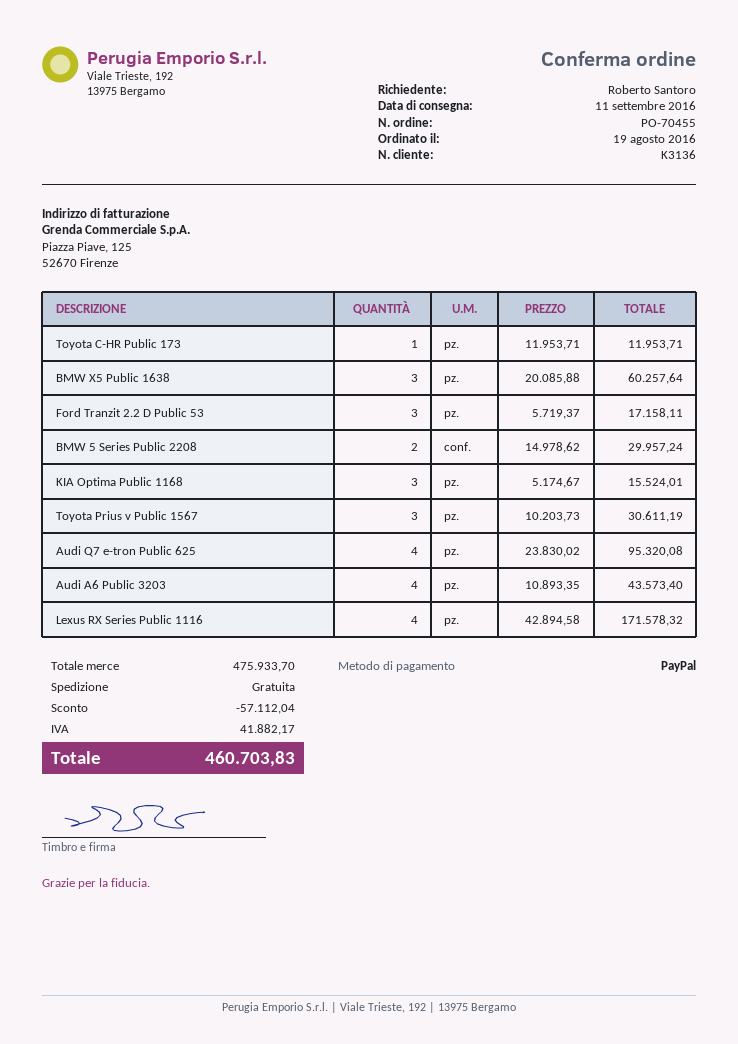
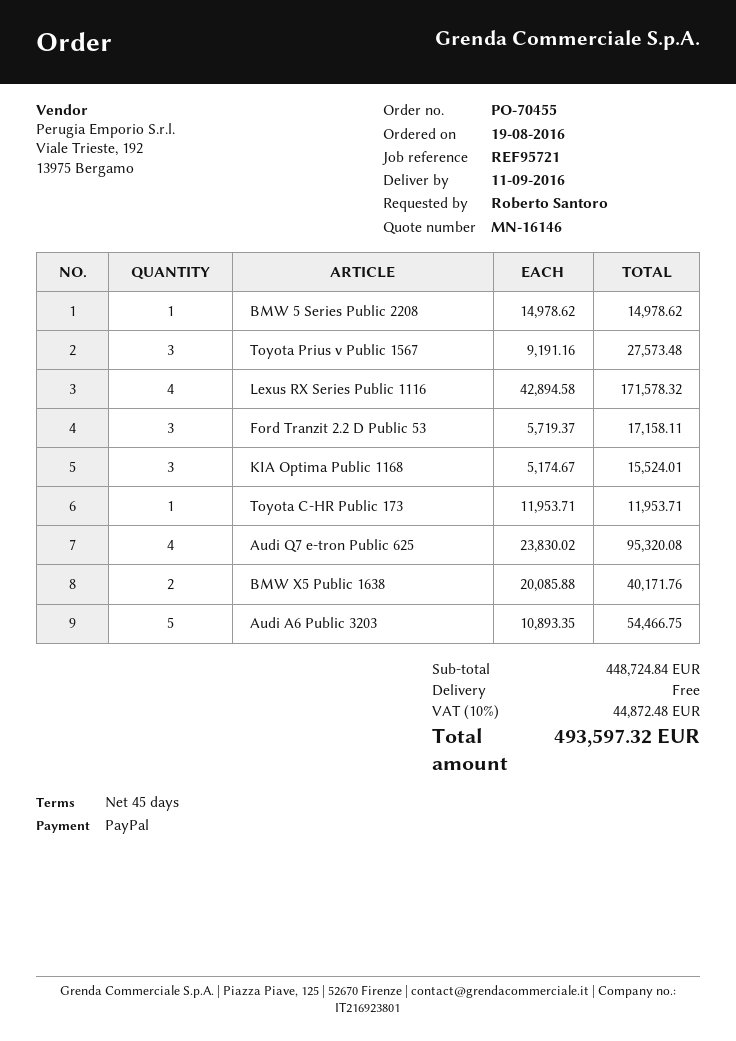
BMW X5 Public 1638: 3 x 20085.88 = 60257.64 -> 2 x 20085.88 = 40171.76
BMW 5 Series Public 2208: 2 x 14978.62 = 29957.24 -> 1 x 14978.62 = 14978.62
Toyota Prius v Public 1567: 3 x 10203.73 = 30611.19 -> 3 x 9191.16 = 27573.48
Audi A6 Public 3203: 4 x 10893.35 = 43573.40 -> 5 x 10893.35 = 54466.75
subtotal: 475933.70 -> 448724.84
discount: 57112.04 -> none
tax: 41882.17 -> 44872.48
total: 460703.83 -> 493597.32

